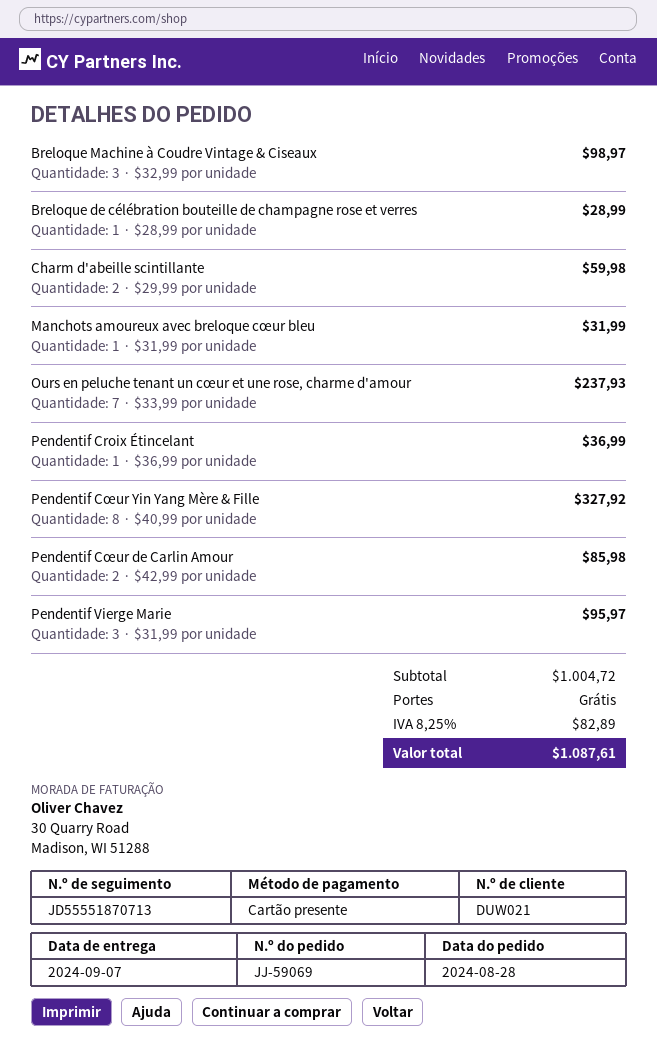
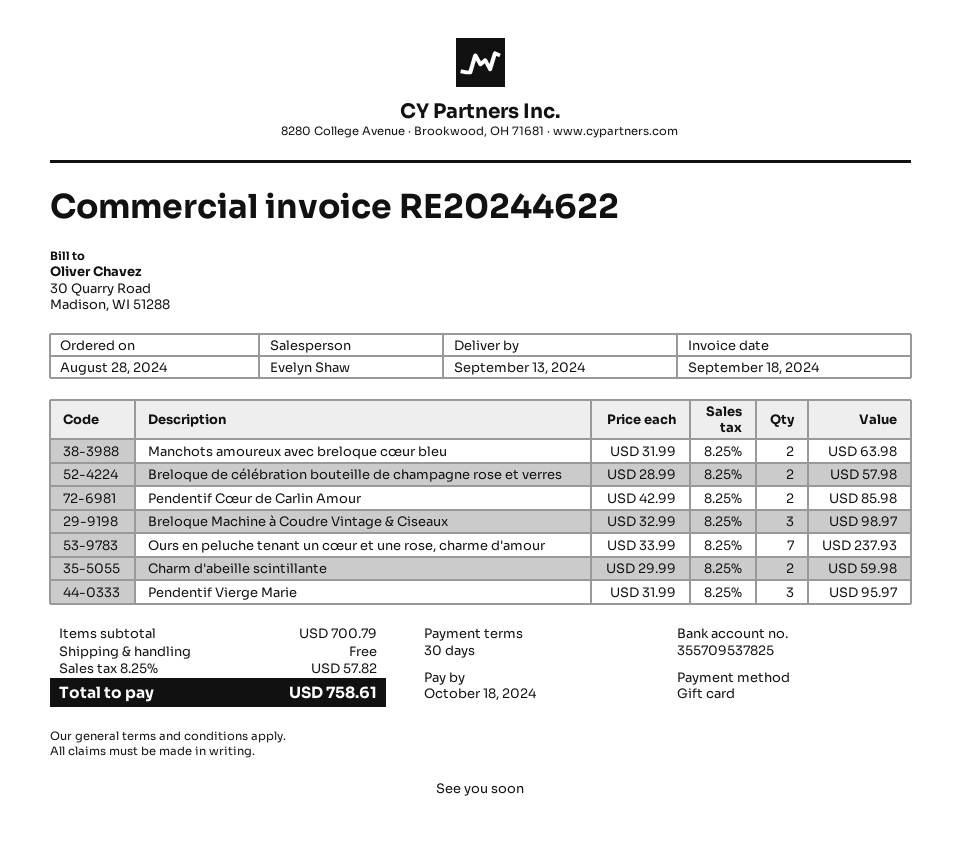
delivery date: 2024-09-07 -> 2024-09-13
Breloque de célébration bouteille de champagne rose et verres: 1 x 28.99 = 28.99 -> 2 x 28.99 = 57.98
Manchots amoureux avec breloque cœur bleu: 1 x 31.99 = 31.99 -> 2 x 31.99 = 63.98
Pendentif Croix Étincelant: 1 x 36.99 = 36.99 -> none
Pendentif Cœur Yin Yang Mère & Fille: 8 x 40.99 = 327.92 -> none
subtotal: 1004.72 -> 700.79
tax: 8.25% = 82.89 -> 8.25% = 57.82
total: 1087.61 -> 758.61

